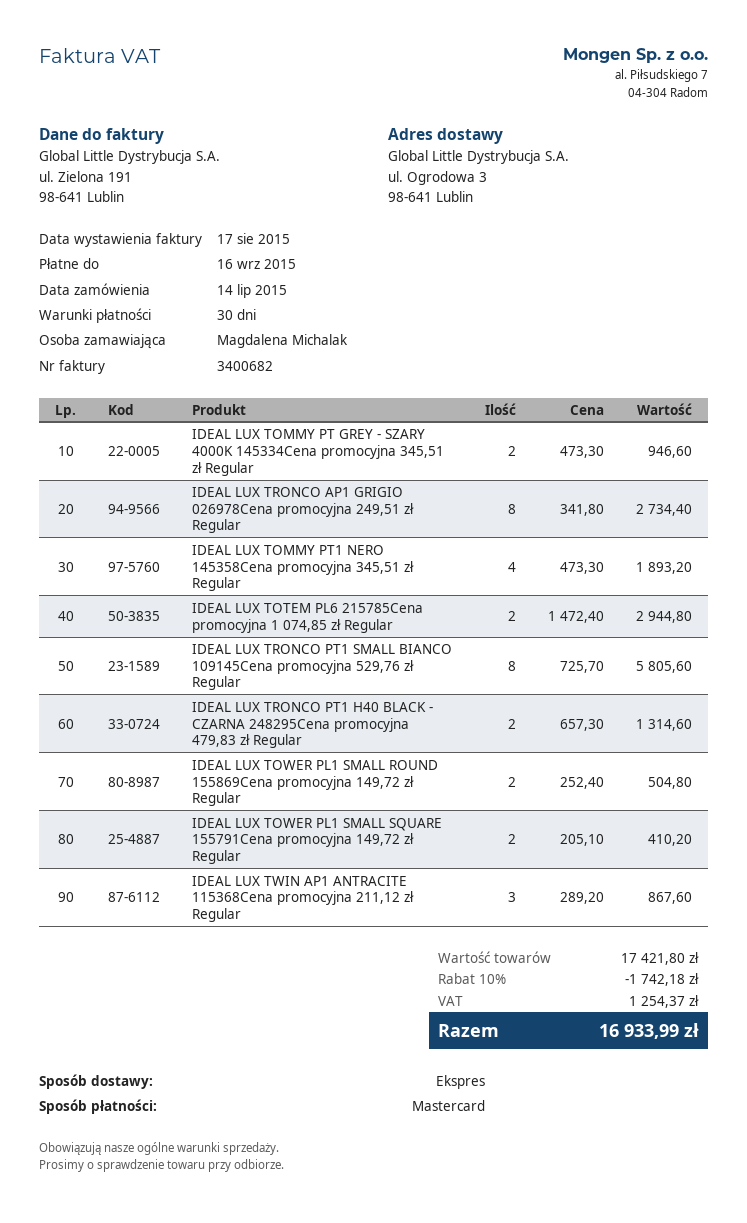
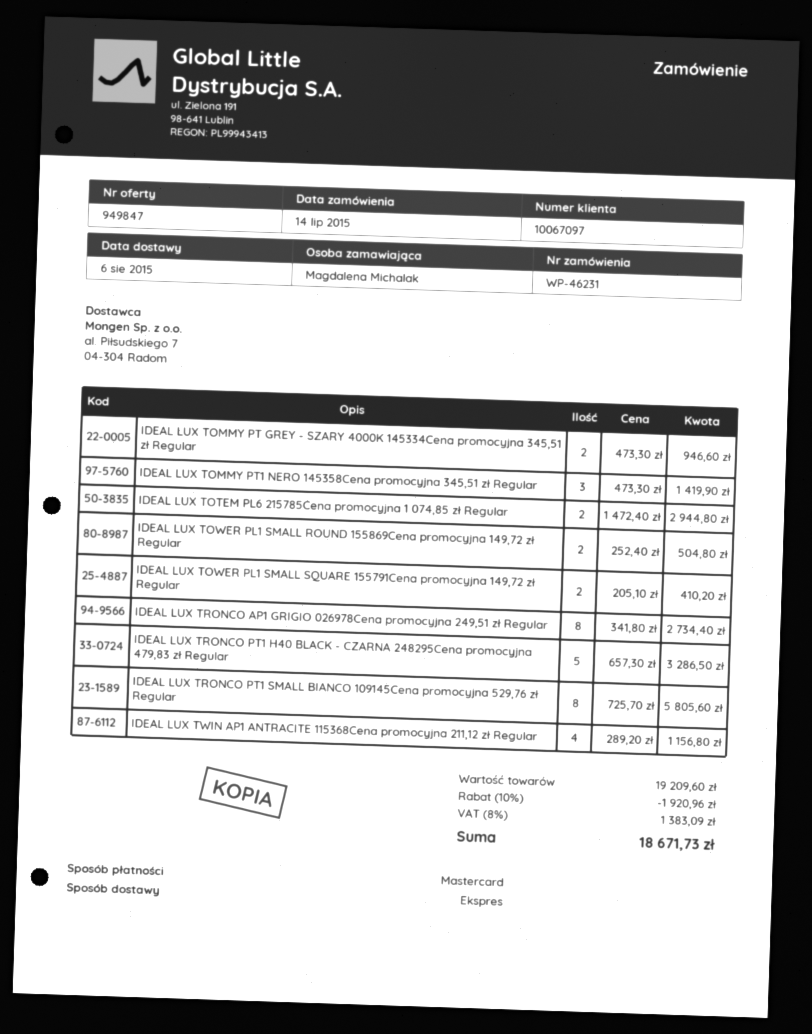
IDEAL LUX TOMMY PT1 NERO 145358Cena promocyjna 345,51 zł Regular: 4 x 473.30 = 1893.20 -> 3 x 473.30 = 1419.90
IDEAL LUX TRONCO PT1 H40 BLACK - CZARNA 248295Cena promocyjna 479,83 zł Regular: 2 x 657.30 = 1314.60 -> 5 x 657.30 = 3286.50
IDEAL LUX TWIN AP1 ANTRACITE 115368Cena promocyjna 211,12 zł Regular: 3 x 289.20 = 867.60 -> 4 x 289.20 = 1156.80
subtotal: 17421.80 -> 19209.60
discount: 10% = 1742.18 -> 10% = 1920.96
tax: 1254.37 -> 1383.09
total: 16933.99 -> 18671.73

